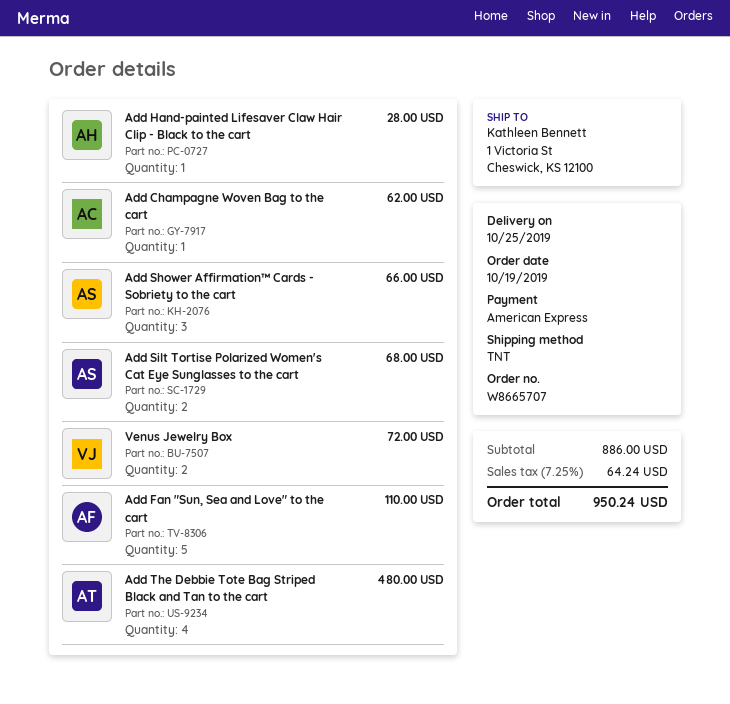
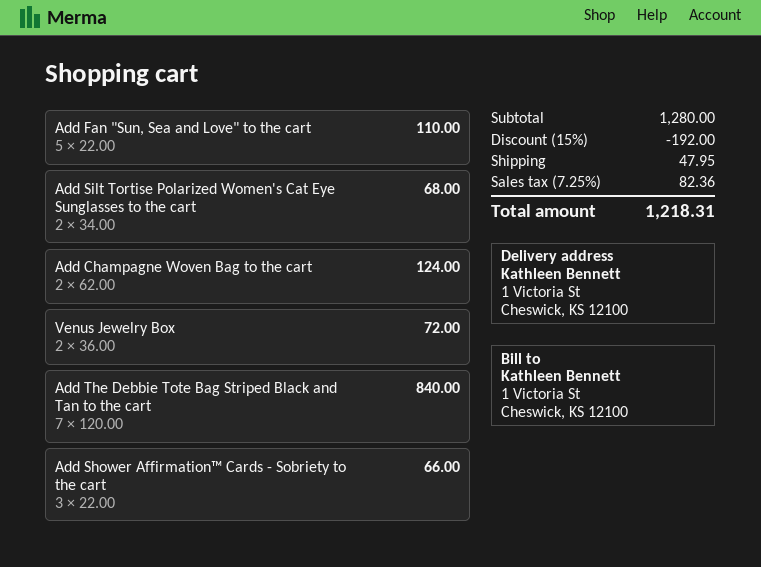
Add Hand-painted Lifesaver Claw Hair Clip - Black to the cart: 1 for 28.00 -> none
Add Champagne Woven Bag to the cart: 1 for 62.00 -> 2 for 124.00
Add The Debbie Tote Bag Striped Black and Tan to the cart: 4 for 480.00 -> 7 for 840.00
subtotal: 886.00 -> 1280.00
discount: none -> 15% = 192.00
shipping: none -> 47.95
tax: 7.25% = 64.24 -> 7.25% = 82.36
total: 950.24 -> 1218.31

